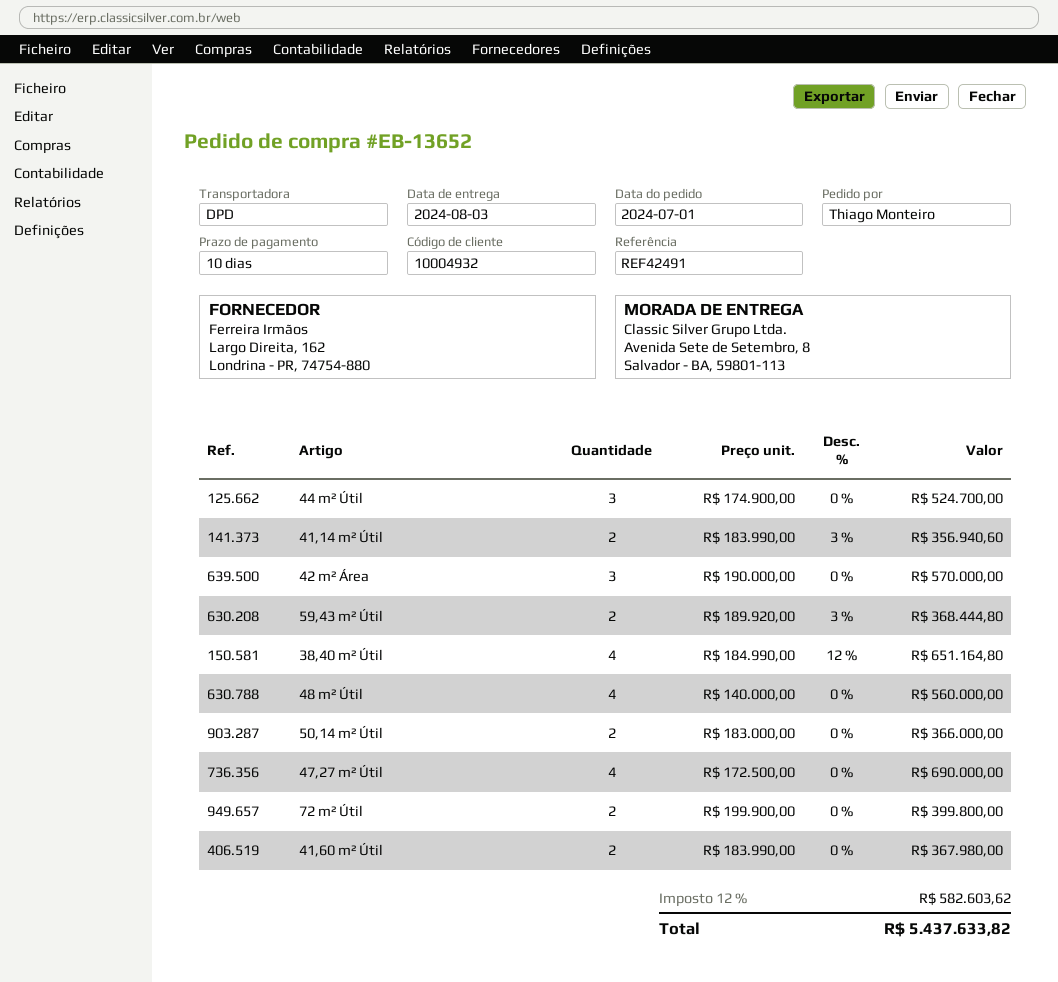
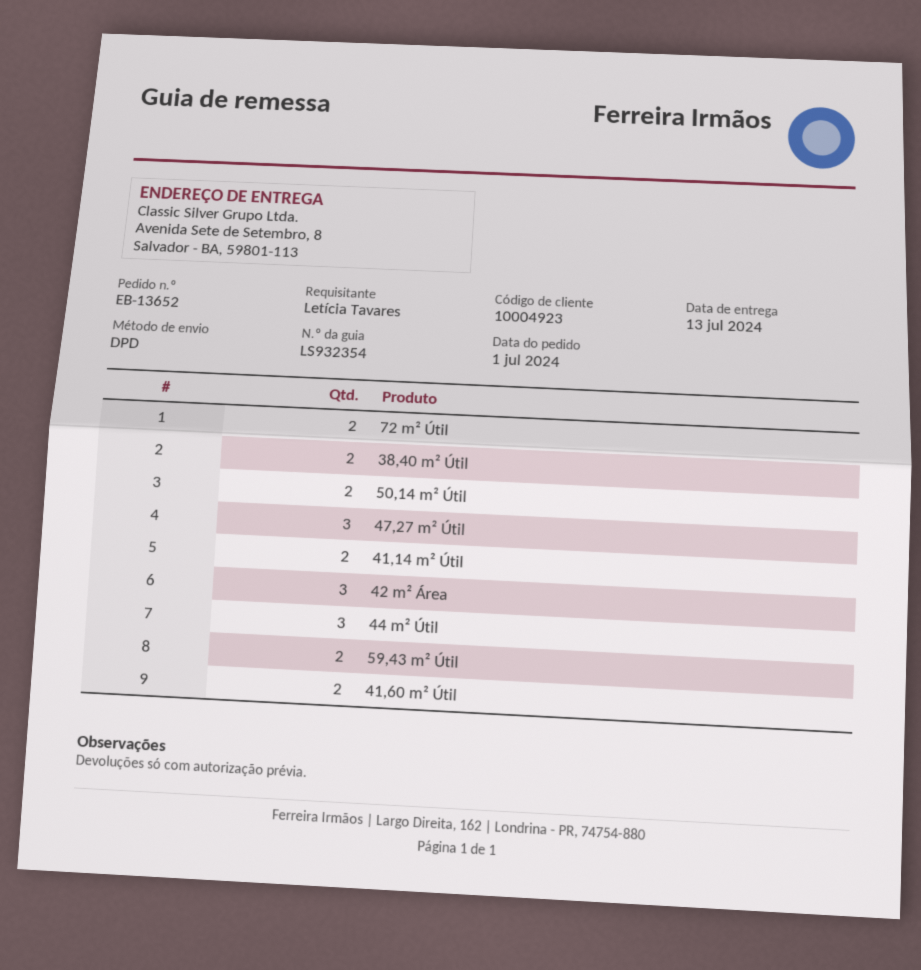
delivery date: 2024-08-03 -> 2024-07-13
customer number: 10004932 -> 10004923
ordered by: Thiago Monteiro -> Letícia Tavares
38,40 m² Útil: 4 -> 2
48 m² Útil: 4 -> none
47,27 m² Útil: 4 -> 3

